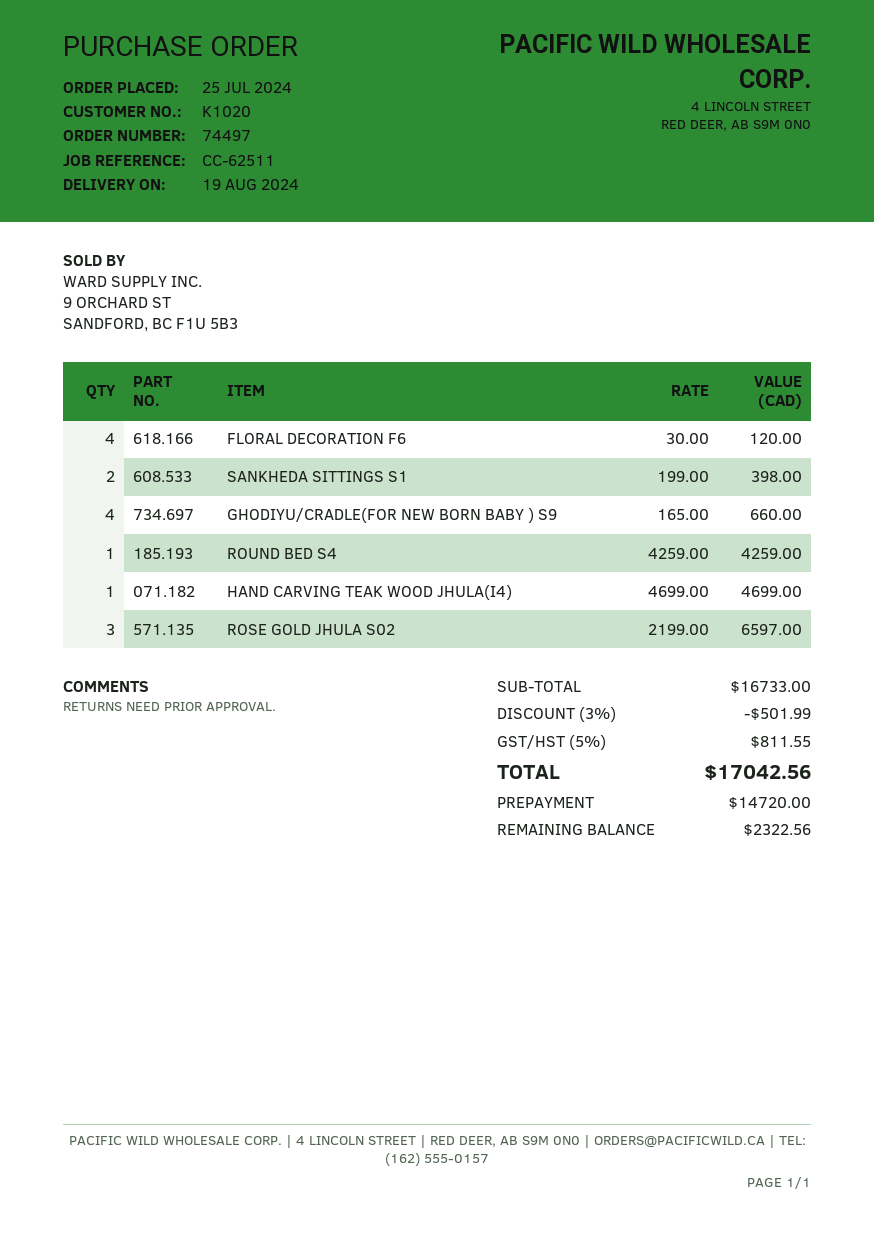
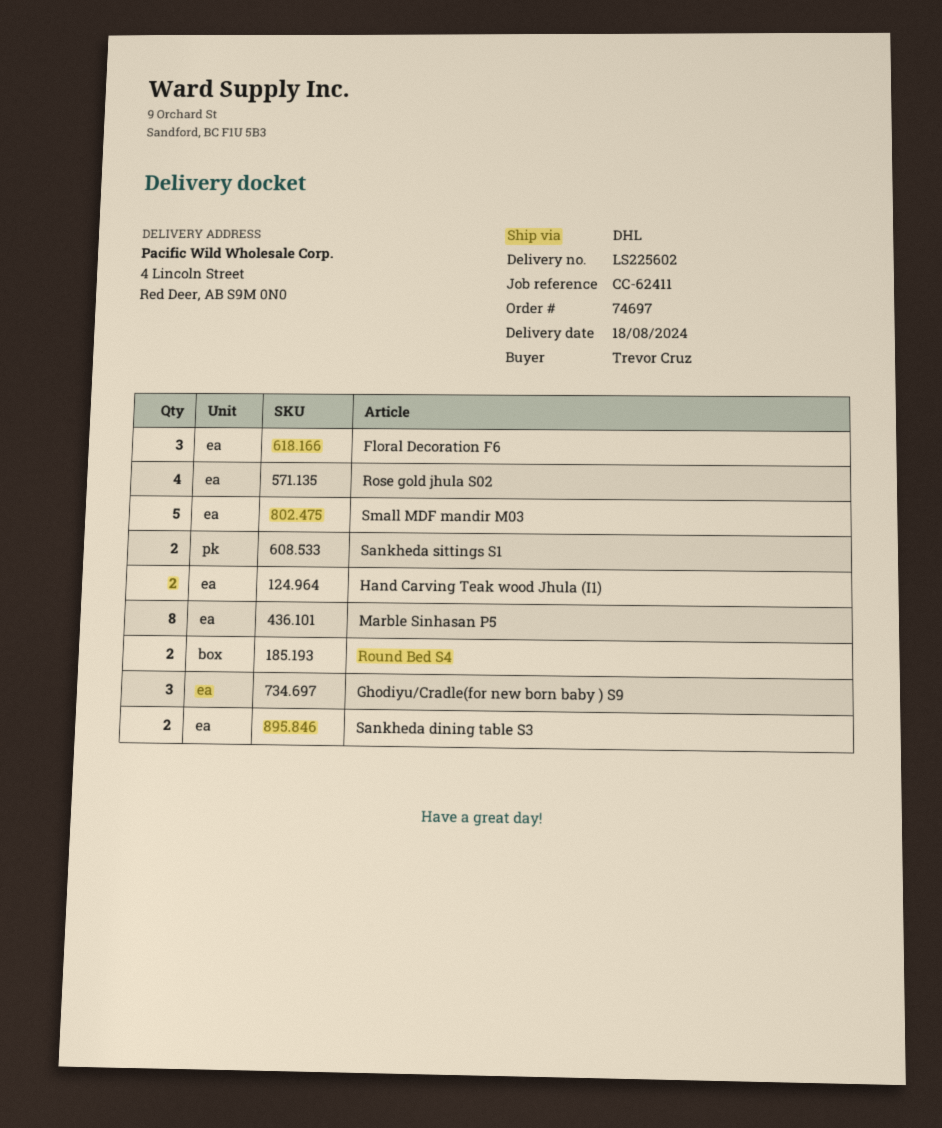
order number: 74497 -> 74697
delivery date: 2024-08-19 -> 2024-08-18
reference: CC-62511 -> CC-62411
FLORAL DECORATION F6: 4 -> 3
GHODIYU/CRADLE(FOR NEW BORN BABY ) S9: 4 -> 3
ROUND BED S4: 1 -> 2
HAND CARVING TEAK WOOD JHULA(I4): 1 -> none
ROSE GOLD JHULA S02: 3 -> 4
Small MDF mandir M03: none -> 5
Hand Carving Teak wood Jhula (I1): none -> 2
Marble Sinhasan P5: none -> 8
Sankheda dining table S3: none -> 2

